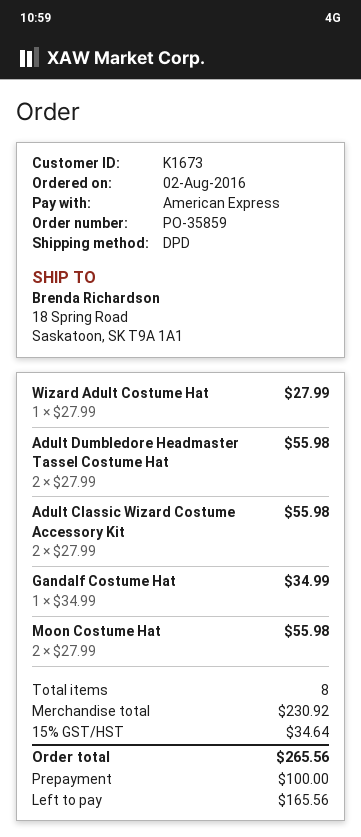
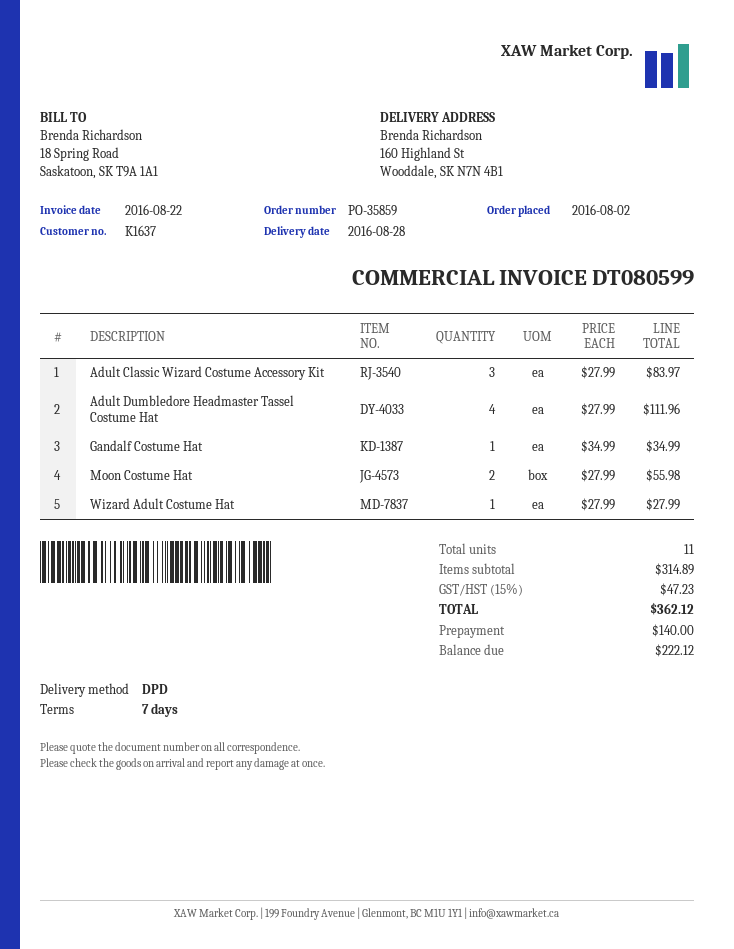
customer number: K1673 -> K1637
ship to: 18 Spring Road, Saskatoon, SK T9A 1A1 -> 160 Highland St, Wooddale, SK N7N 4B1
Adult Dumbledore Headmaster Tassel Costume Hat: 2 x 27.99 = 55.98 -> 4 x 27.99 = 111.96
Adult Classic Wizard Costume Accessory Kit: 2 x 27.99 = 55.98 -> 3 x 27.99 = 83.97
total quantity: 8 -> 11
subtotal: 230.92 -> 314.89
tax: 15% = 34.64 -> 15% = 47.23
total: 265.56 -> 362.12
deposit: 100.00 -> 140.00
balance: 165.56 -> 222.12

